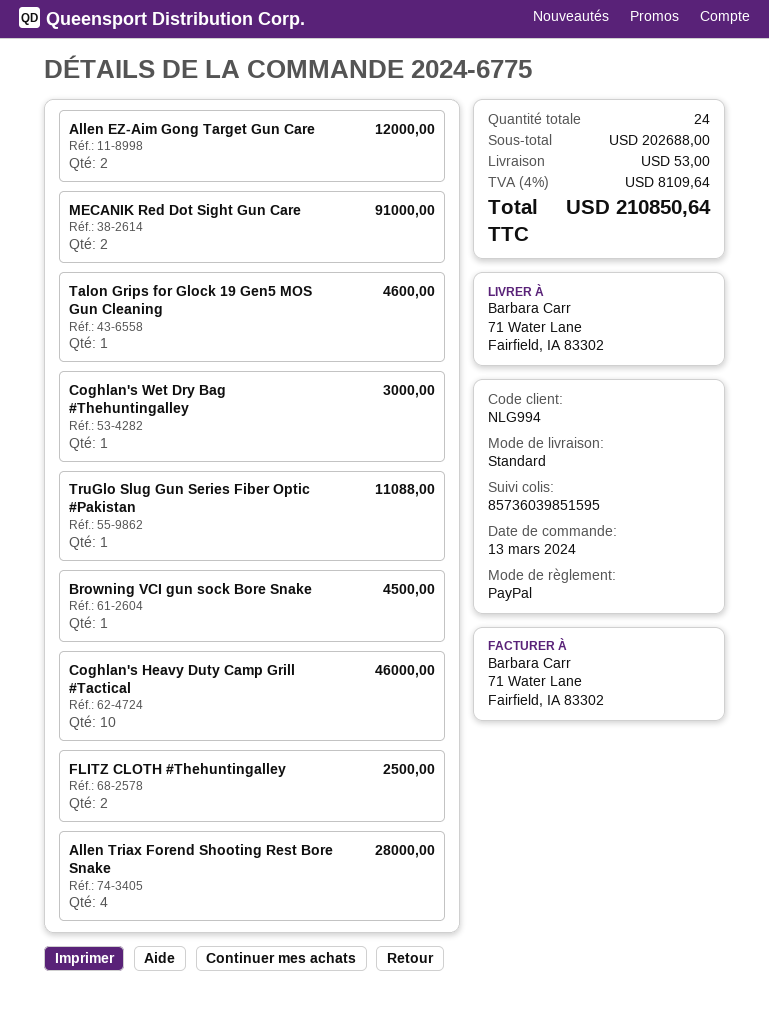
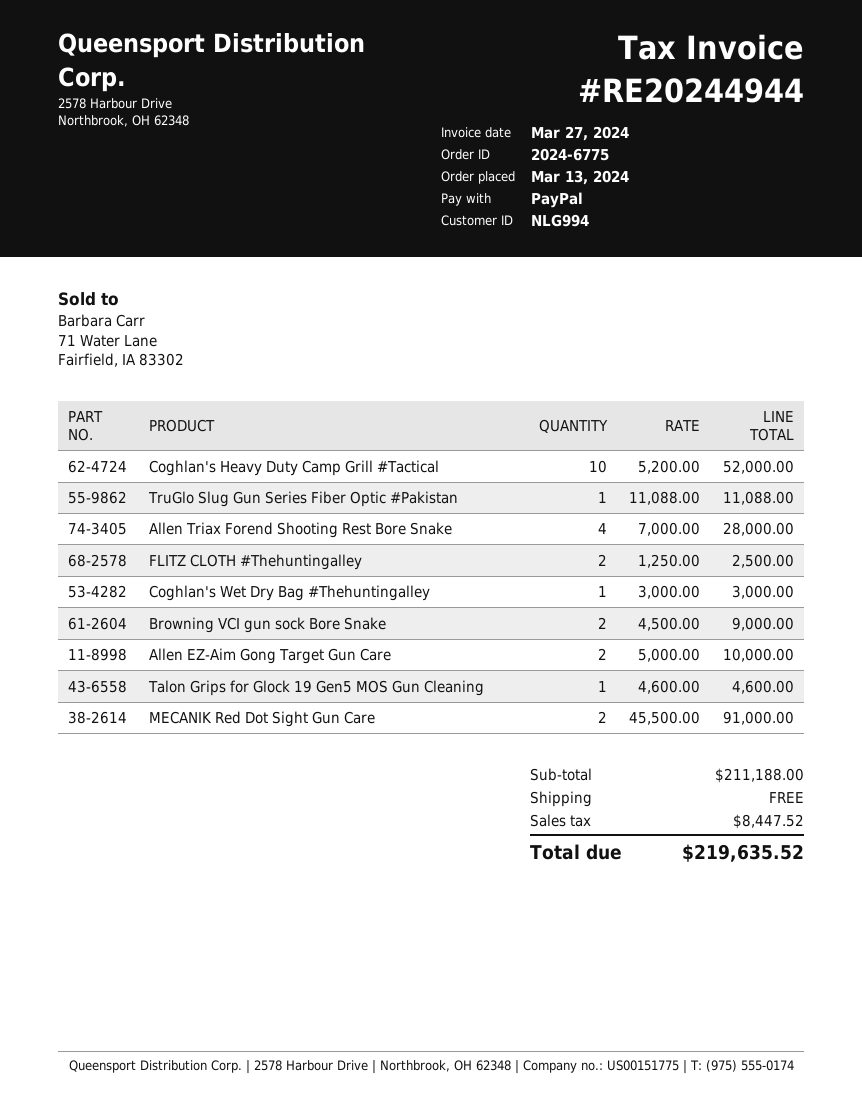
Allen EZ-Aim Gong Target Gun Care: 2 for 12000.00 -> 2 for 10000.00
Browning VCI gun sock Bore Snake: 1 for 4500.00 -> 2 for 9000.00
Coghlan's Heavy Duty Camp Grill #Tactical: 10 for 46000.00 -> 10 for 52000.00
subtotal: 202688.00 -> 211188.00
shipping: 53.00 -> 0.00
tax: 8109.64 -> 8447.52
total: 210850.64 -> 219635.52

